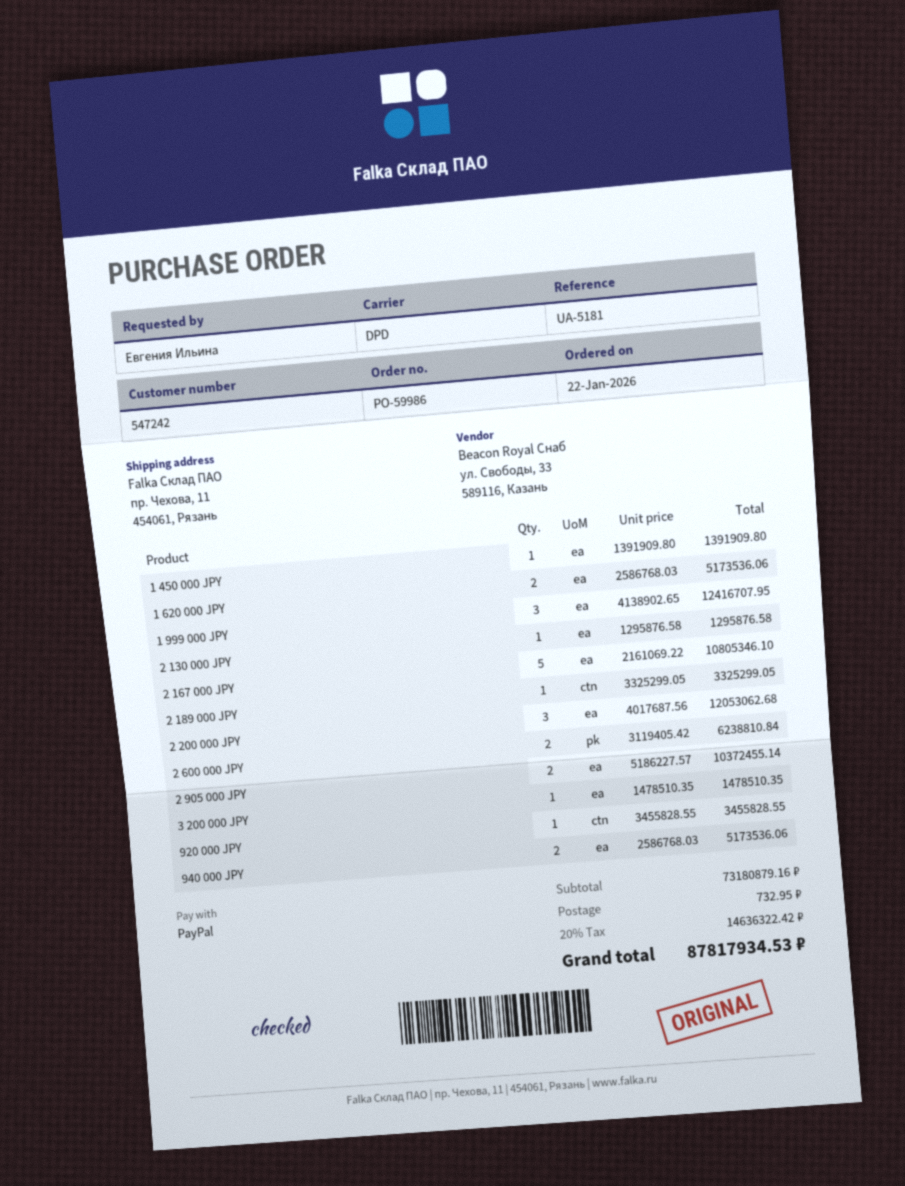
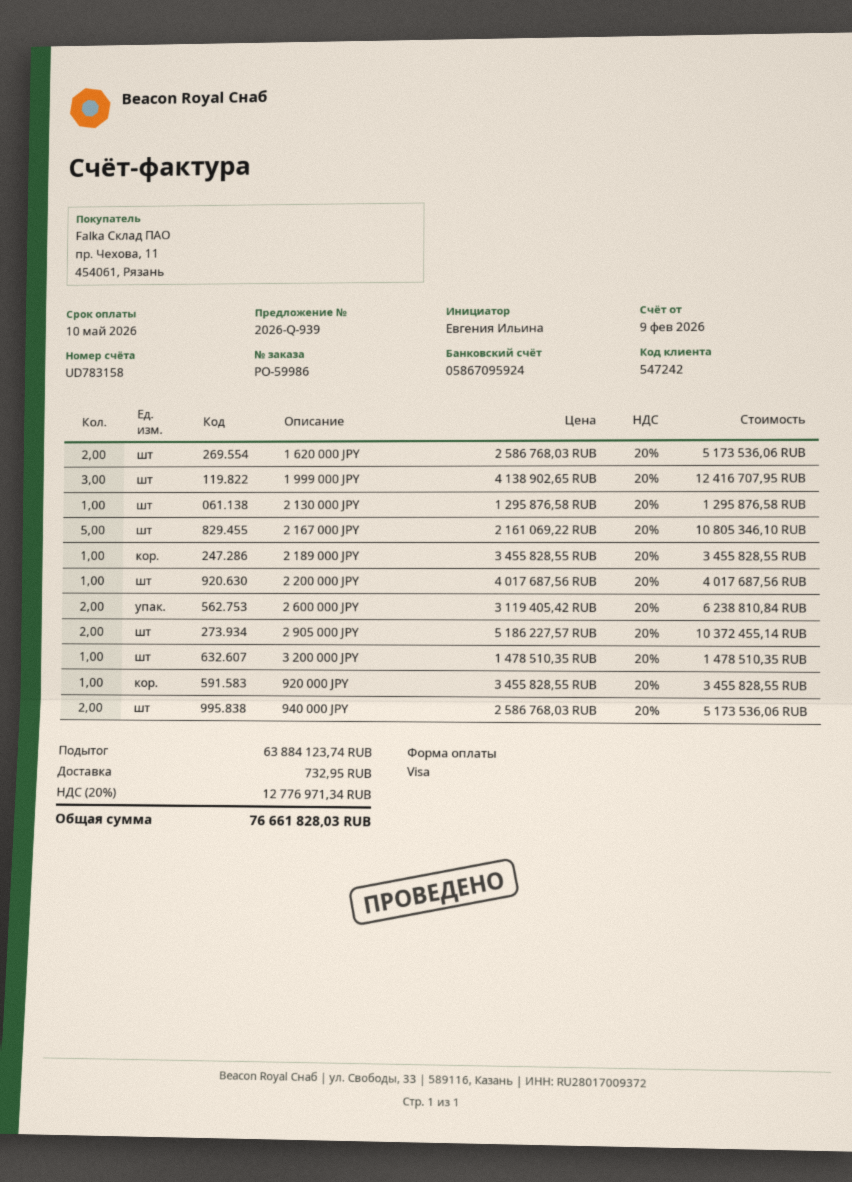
payment method: PayPal -> Visa
1 450 000 JPY: 1 x 1391909.80 = 1391909.80 -> none
2 189 000 JPY: 1 x 3325299.05 = 3325299.05 -> 1 x 3455828.55 = 3455828.55
2 200 000 JPY: 3 x 4017687.56 = 12053062.68 -> 1 x 4017687.56 = 4017687.56
subtotal: 73180879.16 -> 63884123.74
tax: 20% = 14636322.42 -> 20% = 12776971.34
total: 87817934.53 -> 76661828.03

